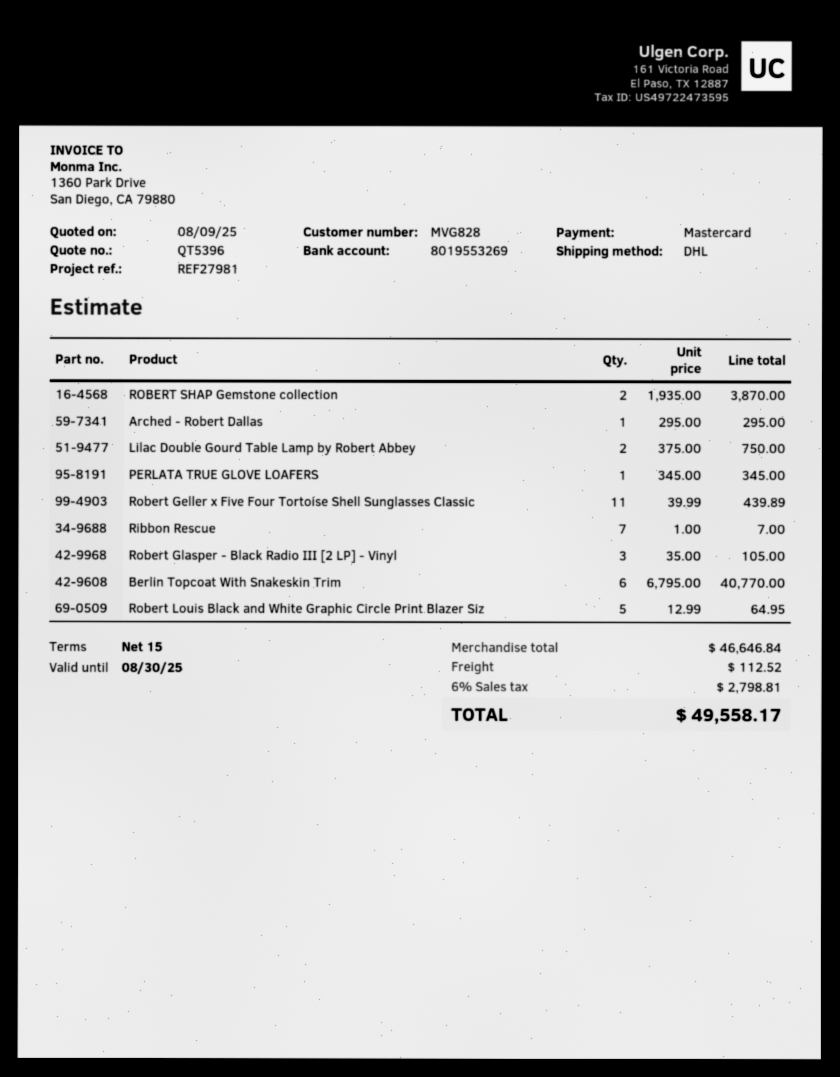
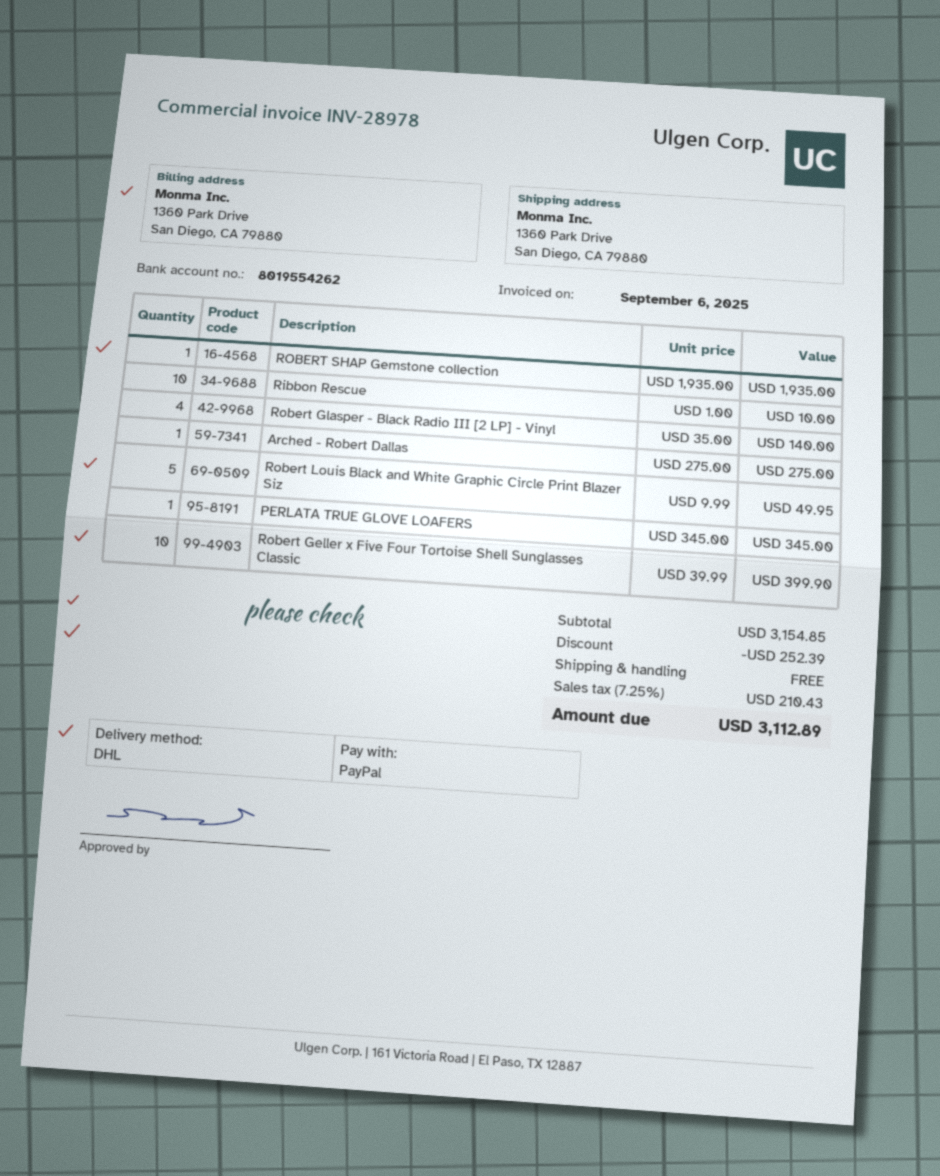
payment method: Mastercard -> PayPal
bank account: 8019553269 -> 8019554262
ROBERT SHAP Gemstone collection: 2 x 1935.00 = 3870.00 -> 1 x 1935.00 = 1935.00
Arched - Robert Dallas: 1 x 295.00 = 295.00 -> 1 x 275.00 = 275.00
Lilac Double Gourd Table Lamp by Robert Abbey: 2 x 375.00 = 750.00 -> none
Robert Geller x Five Four Tortoise Shell Sunglasses Classic: 11 x 39.99 = 439.89 -> 10 x 39.99 = 399.90
Ribbon Rescue: 7 x 1.00 = 7.00 -> 10 x 1.00 = 10.00
Robert Glasper - Black Radio III [2 LP] - Vinyl: 3 x 35.00 = 105.00 -> 4 x 35.00 = 140.00
Berlin Topcoat With Snakeskin Trim: 6 x 6795.00 = 40770.00 -> none
Robert Louis Black and White Graphic Circle Print Blazer Siz: 5 x 12.99 = 64.95 -> 5 x 9.99 = 49.95
subtotal: 46646.84 -> 3154.85
discount: none -> 252.39
shipping: 112.52 -> 0.00
tax: 6% = 2798.81 -> 7.25% = 210.43
total: 49558.17 -> 3112.89

